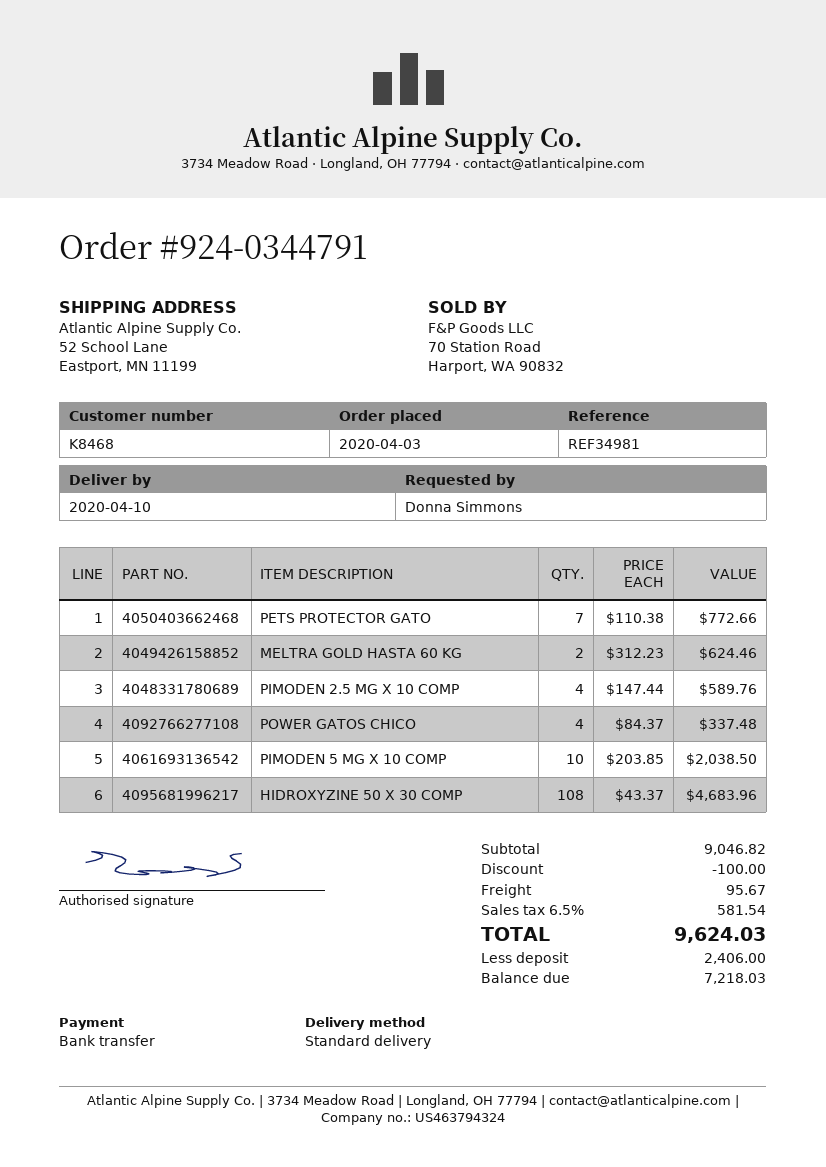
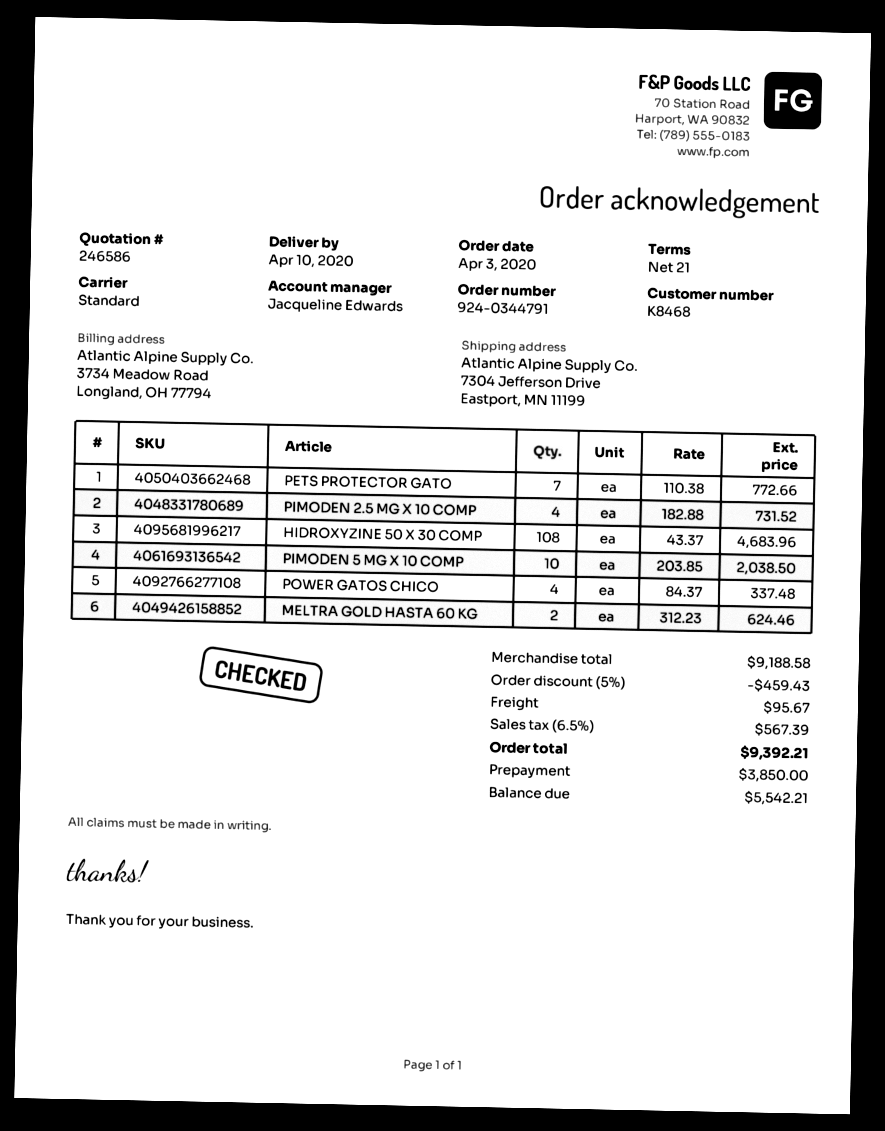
ship to: 52 School Lane, Eastport, MN 11199 -> 7304 Jefferson Drive, Eastport, MN 11199
PIMODEN 2.5 MG X 10 COMP: 4 x 147.44 = 589.76 -> 4 x 182.88 = 731.52
subtotal: 9046.82 -> 9188.58
discount: 100.00 -> 459.43
tax: 6.5% = 581.54 -> 6.5% = 567.39
total: 9624.03 -> 9392.21
deposit: 2406.00 -> 3850.00
balance: 7218.03 -> 5542.21

